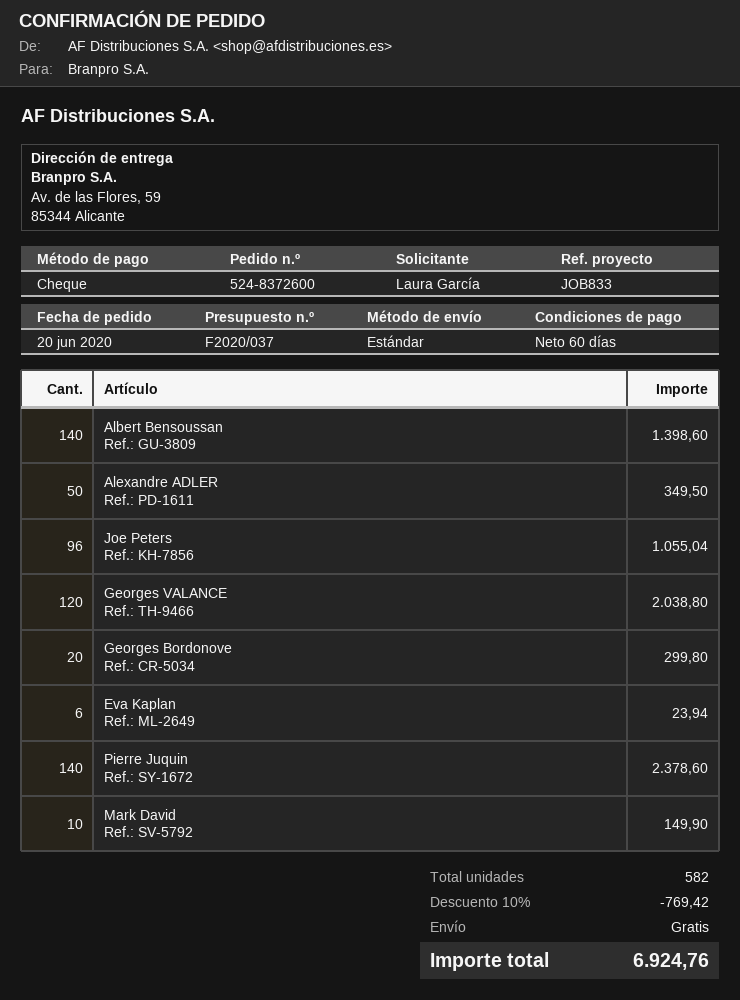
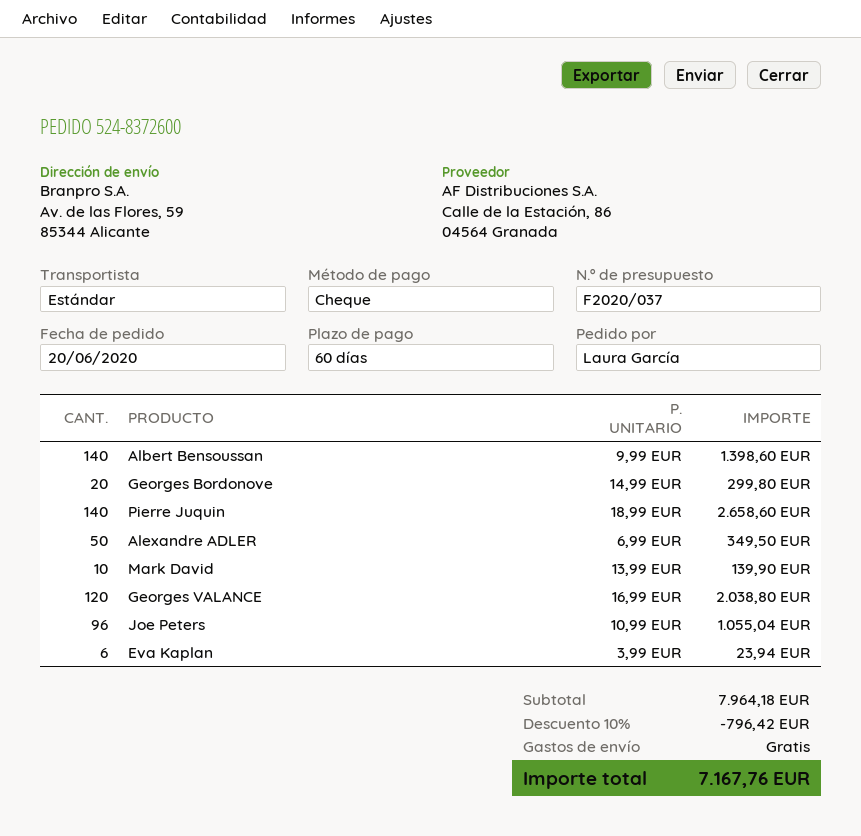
Pierre Juquin: 140 for 2378.60 -> 140 for 2658.60
Mark David: 10 for 149.90 -> 10 for 139.90
discount: 10% = 769.42 -> 10% = 796.42
total: 6924.76 -> 7167.76

